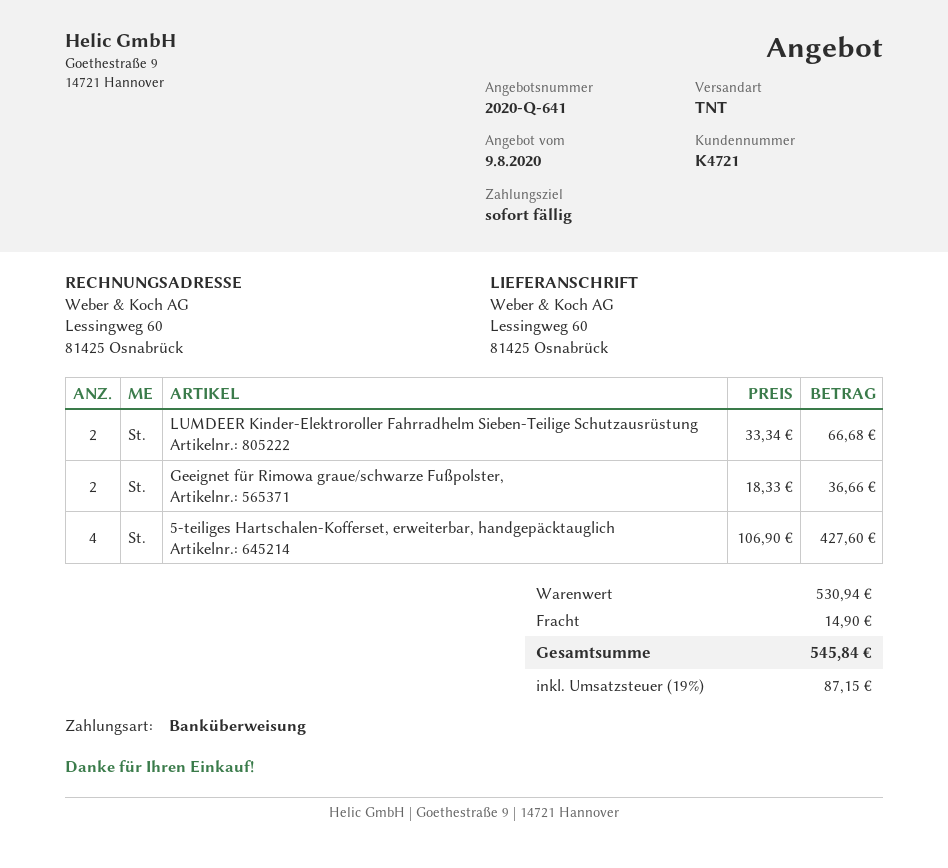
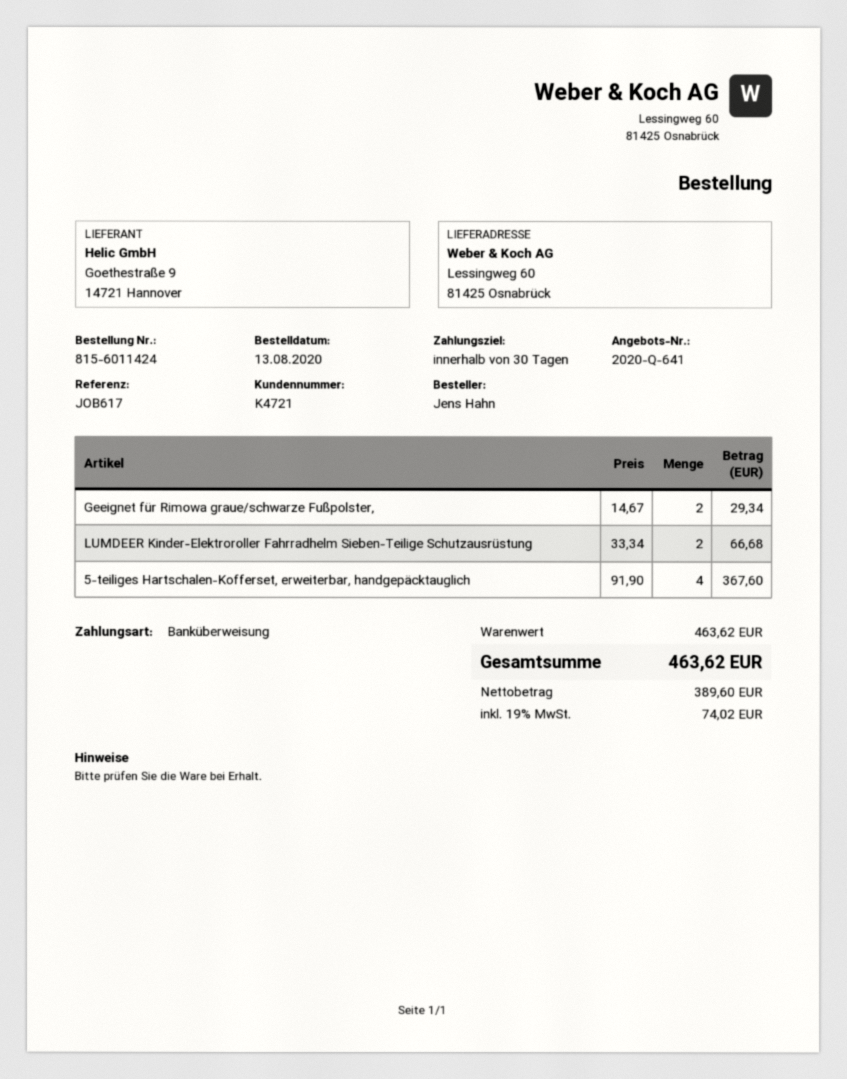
payment terms: on receipt -> 30 days
Geeignet für Rimowa graue/schwarze Fußpolster,: 2 x 18.33 = 36.66 -> 2 x 14.67 = 29.34
5-teiliges Hartschalen-Kofferset, erweiterbar, handgepäcktauglich: 4 x 106.90 = 427.60 -> 4 x 91.90 = 367.60
subtotal: 530.94 -> 463.62
shipping: 14.90 -> none
tax: 19% = 87.15 -> 19% = 74.02
total: 545.84 -> 463.62

